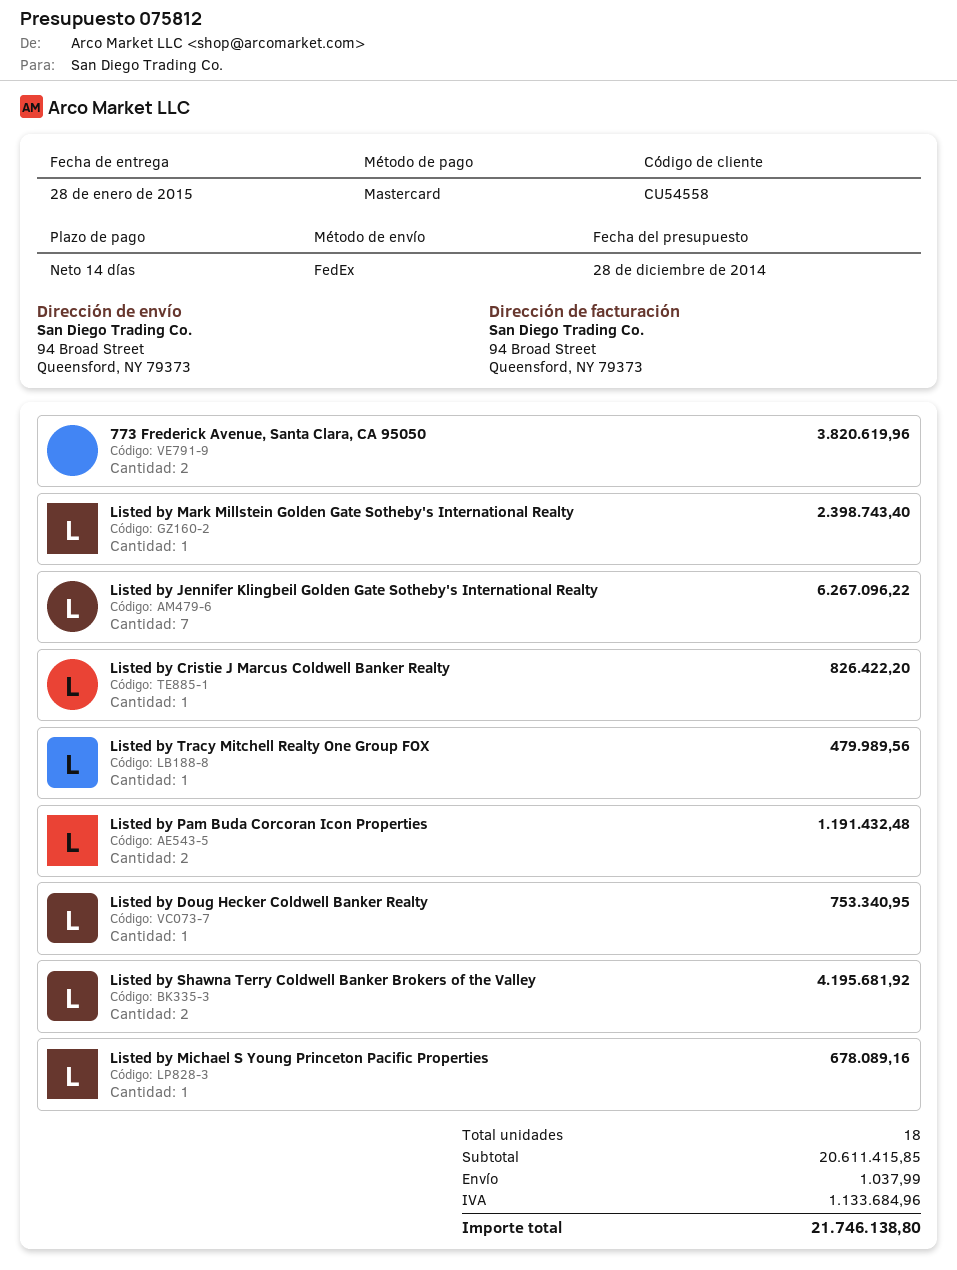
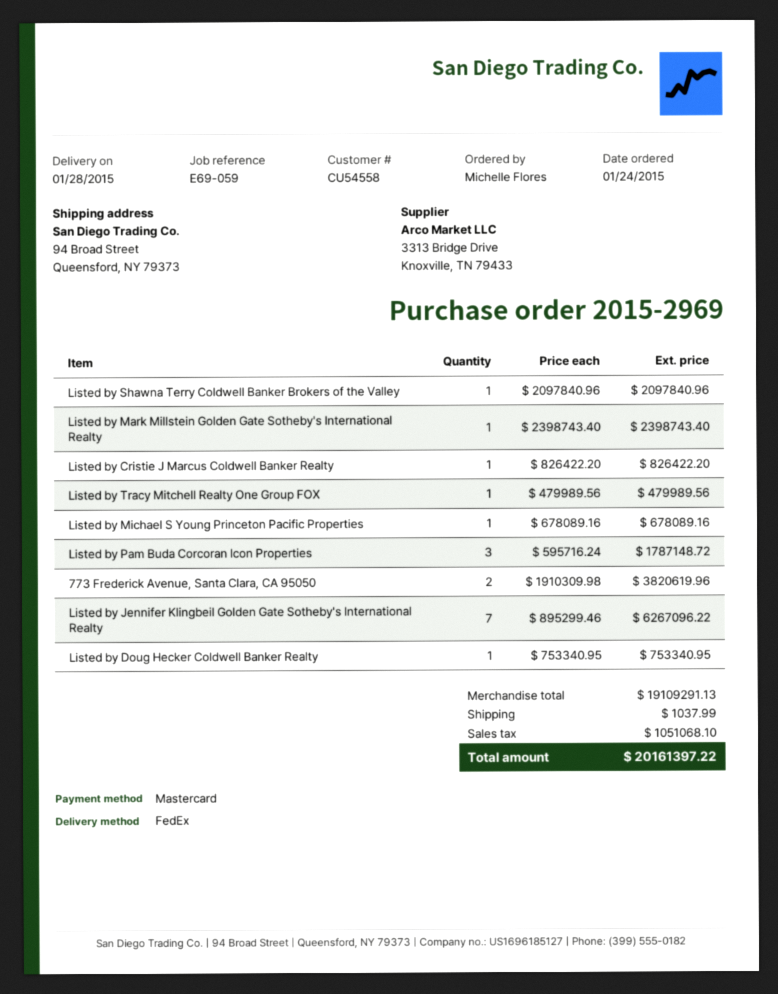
Listed by Pam Buda Corcoran Icon Properties: 2 for 1191432.48 -> 3 for 1787148.72
Listed by Shawna Terry Coldwell Banker Brokers of the Valley: 2 for 4195681.92 -> 1 for 2097840.96
subtotal: 20611415.85 -> 19109291.13
tax: 1133684.96 -> 1051068.10
total: 21746138.80 -> 20161397.22

